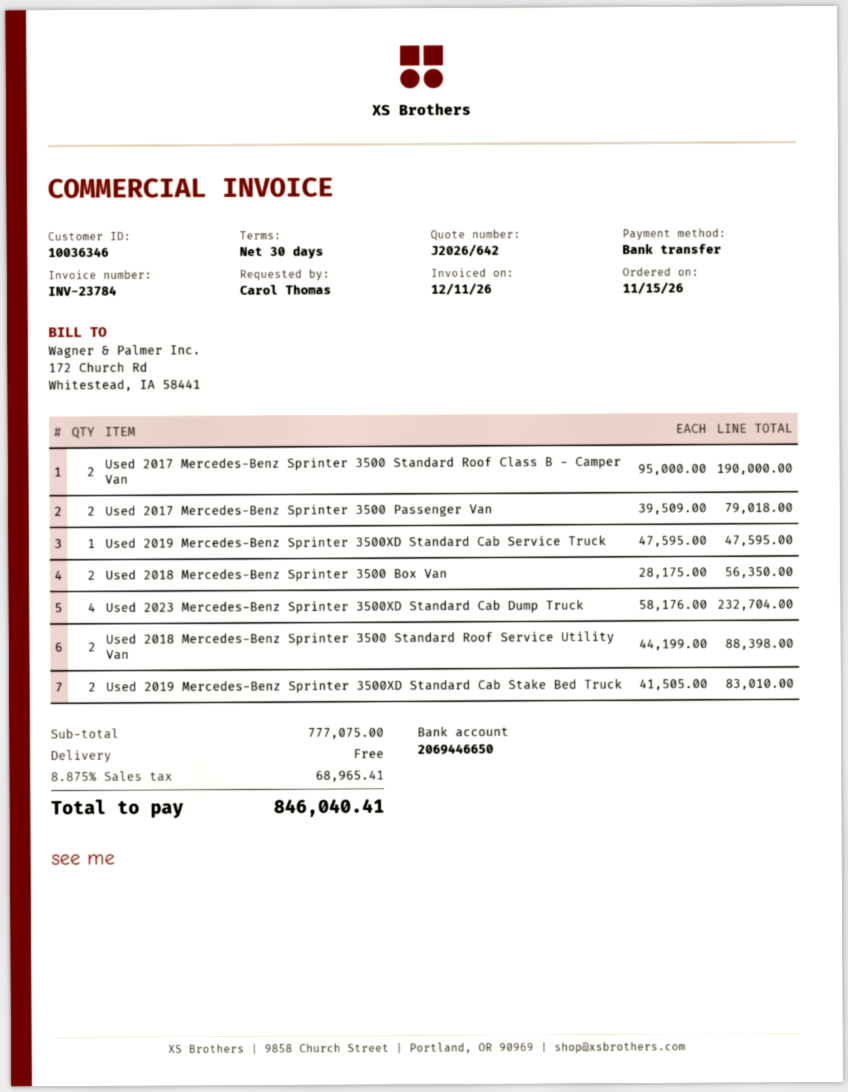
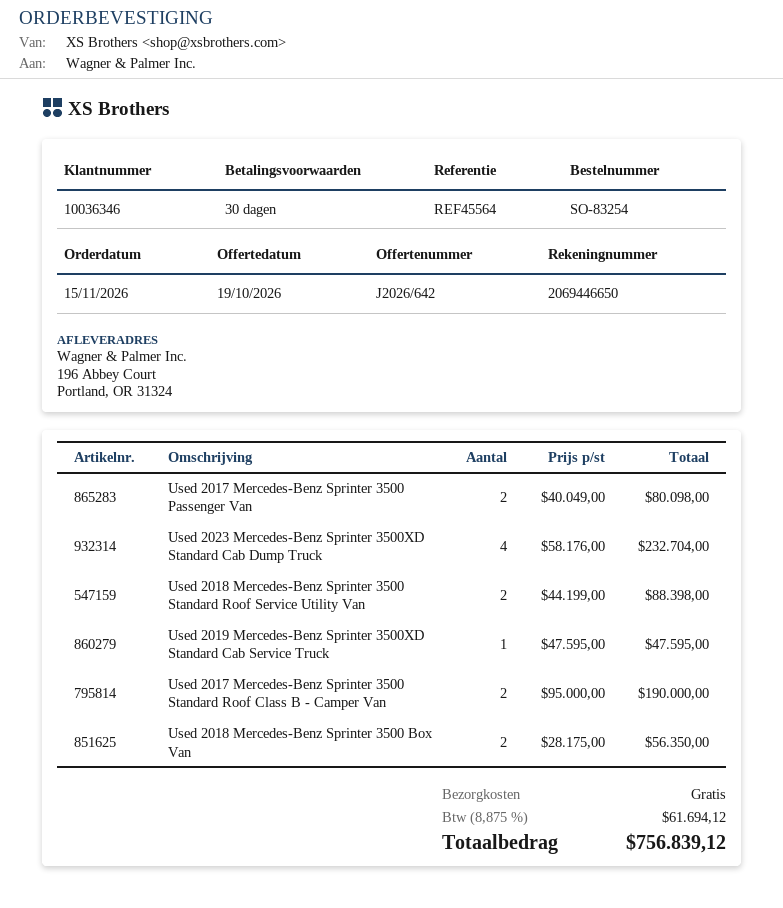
Used 2017 Mercedes-Benz Sprinter 3500 Passenger Van: 2 x 39509.00 = 79018.00 -> 2 x 40049.00 = 80098.00
Used 2019 Mercedes-Benz Sprinter 3500XD Standard Cab Stake Bed Truck: 2 x 41505.00 = 83010.00 -> none
tax: 8.875% = 68965.41 -> 8.875% = 61694.12
total: 846040.41 -> 756839.12

